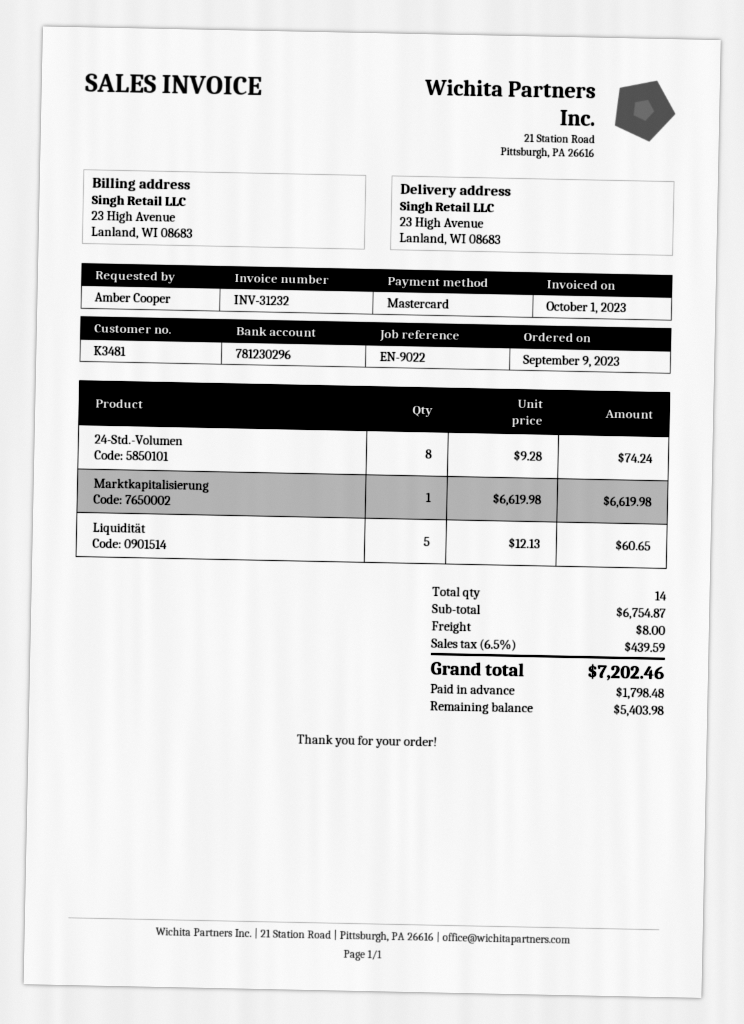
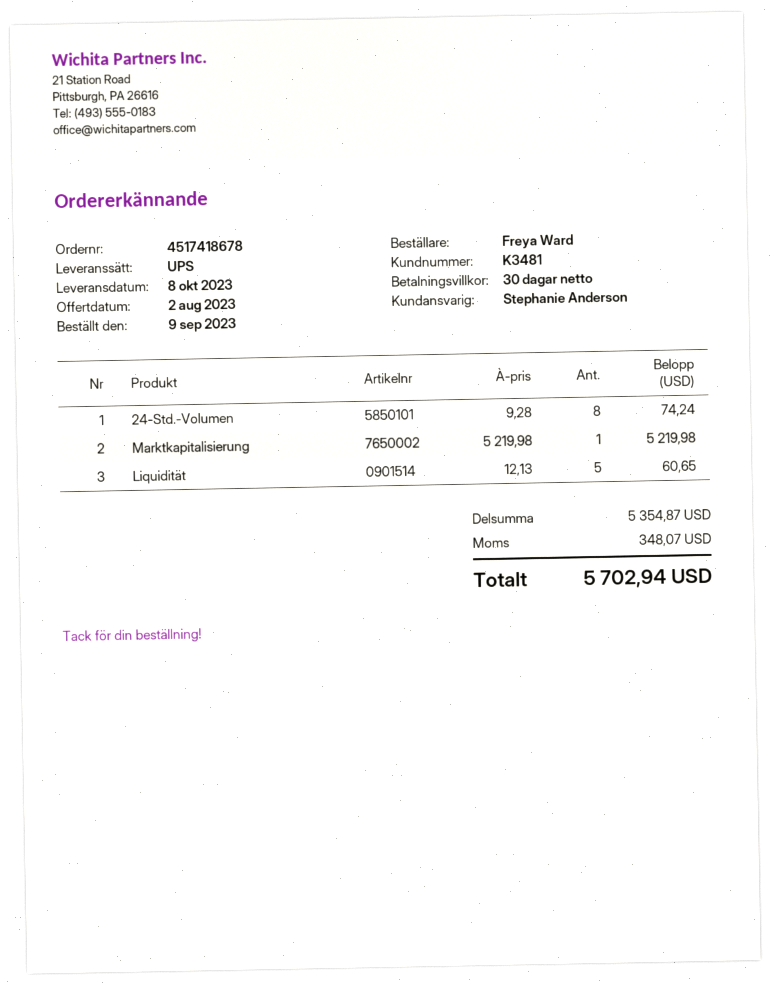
ordered by: Amber Cooper -> Freya Ward
Marktkapitalisierung: 1 x 6619.98 = 6619.98 -> 1 x 5219.98 = 5219.98
subtotal: 6754.87 -> 5354.87
shipping: 8.00 -> none
tax: 439.59 -> 348.07
total: 7202.46 -> 5702.94

